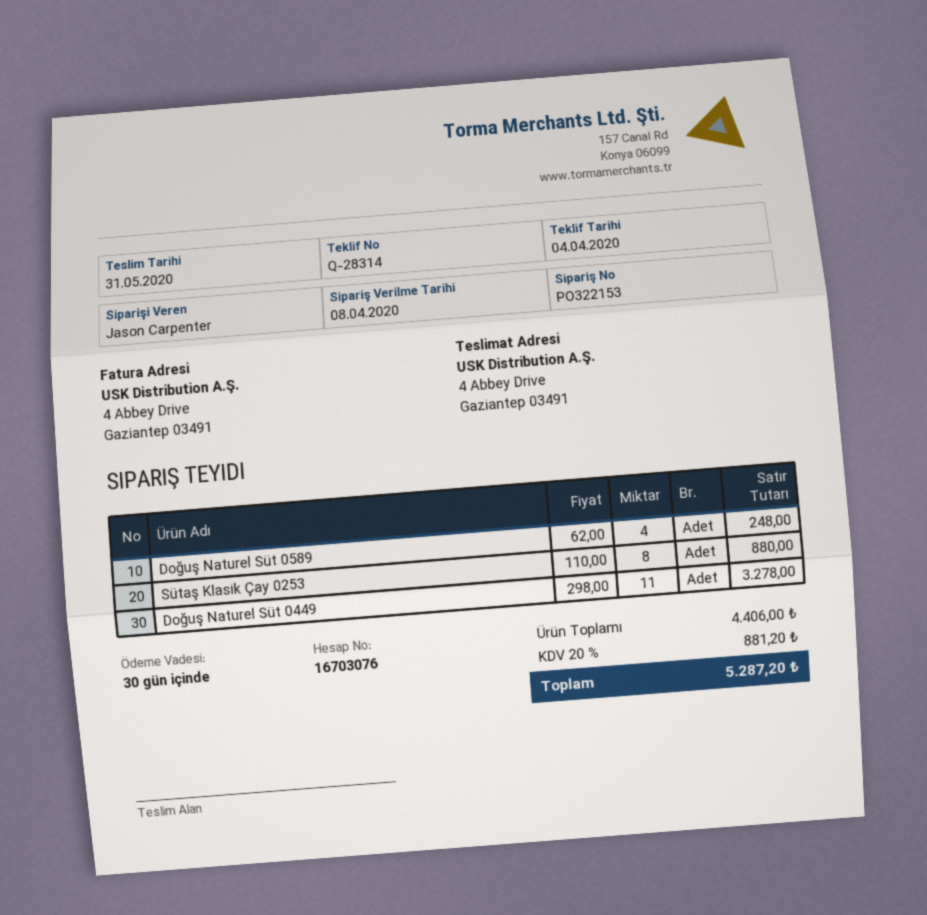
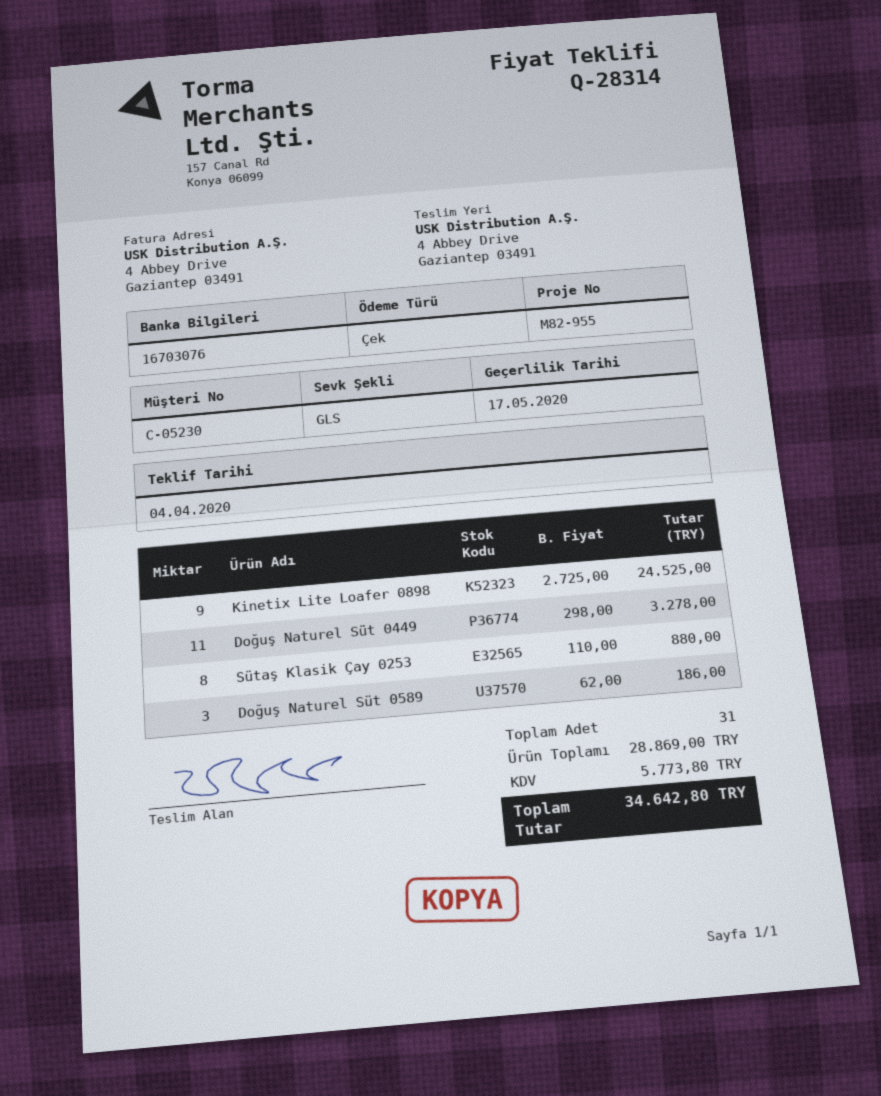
Doğuş Naturel Süt 0589: 4 x 62.00 = 248.00 -> 3 x 62.00 = 186.00
Kinetix Lite Loafer 0898: none -> 9 x 2725.00 = 24525.00
subtotal: 4406.00 -> 28869.00
tax: 881.20 -> 5773.80
total: 5287.20 -> 34642.80

